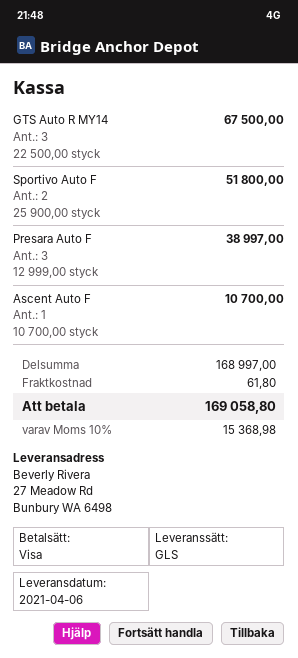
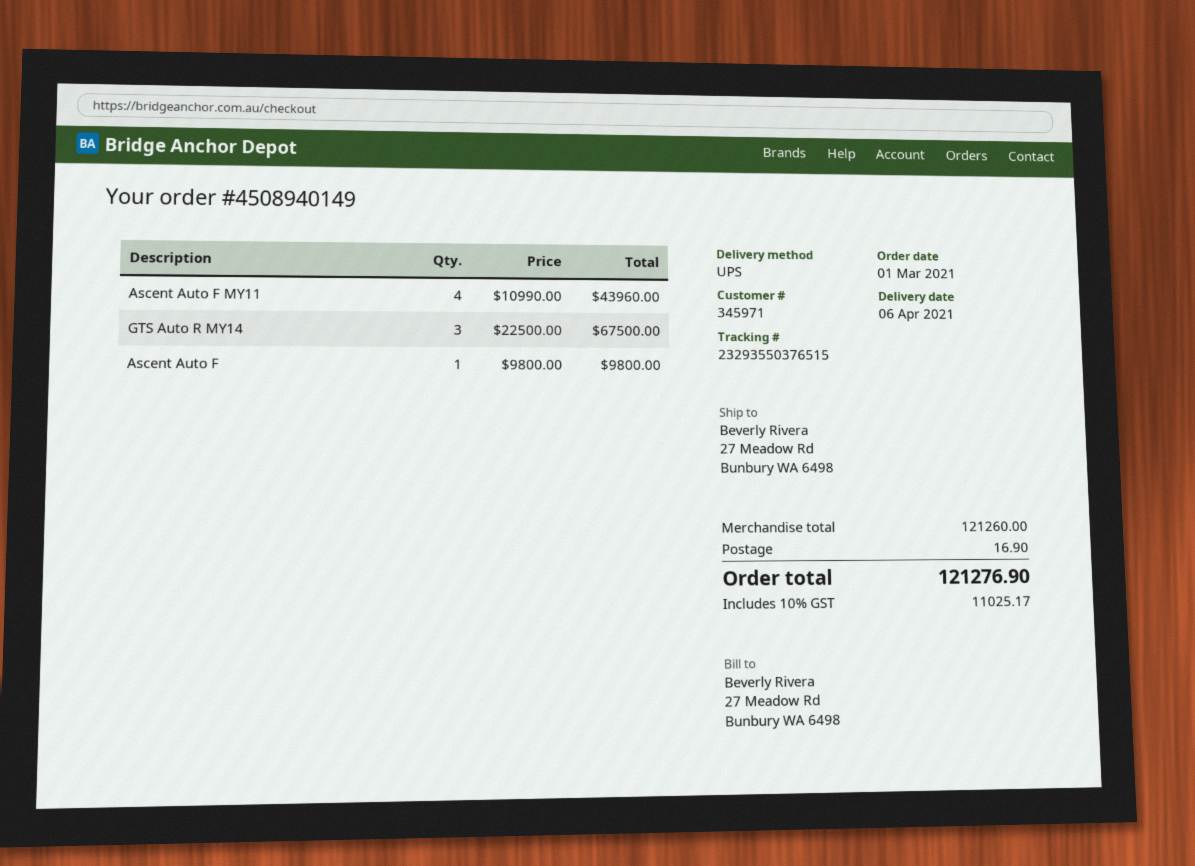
shipping method: GLS -> UPS
Sportivo Auto F: 2 x 25900.00 = 51800.00 -> none
Presara Auto F: 3 x 12999.00 = 38997.00 -> none
Ascent Auto F: 1 x 10700.00 = 10700.00 -> 1 x 9800.00 = 9800.00
Ascent Auto F MY11: none -> 4 x 10990.00 = 43960.00
subtotal: 168997.00 -> 121260.00
shipping: 61.80 -> 16.90
tax: 10% = 15368.98 -> 10% = 11025.17
total: 169058.80 -> 121276.90

